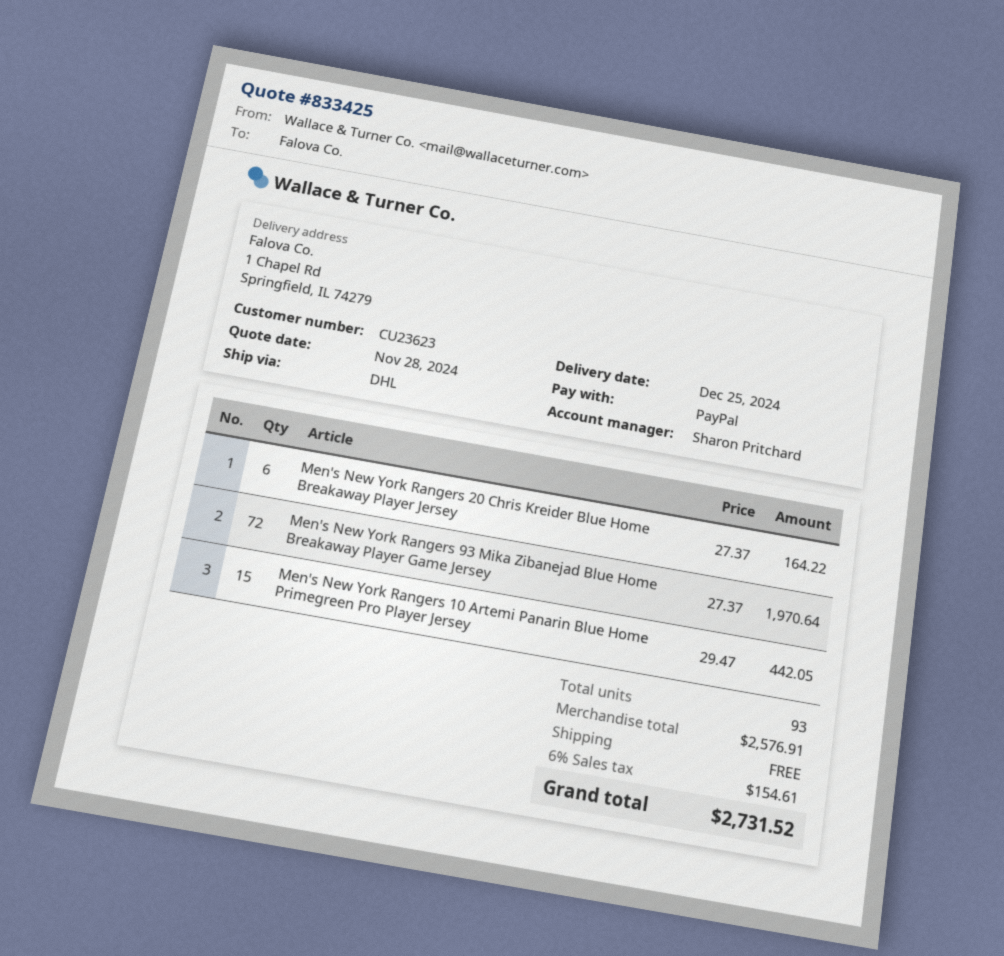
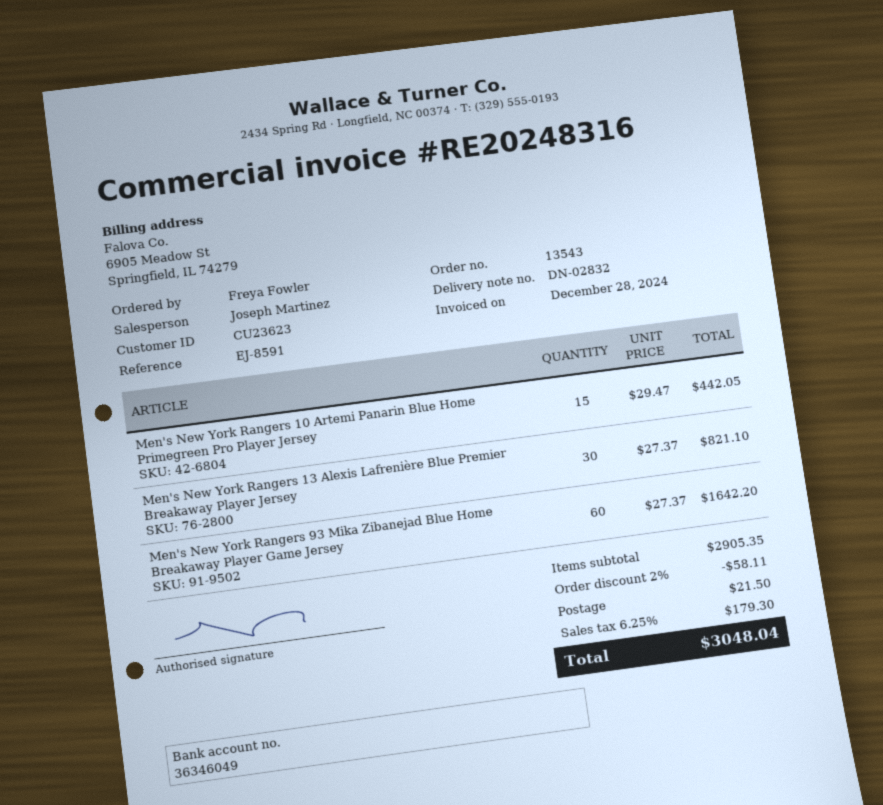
sales rep: Sharon Pritchard -> Joseph Martinez
Men's New York Rangers 20 Chris Kreider Blue Home Breakaway Player Jersey: 6 x 27.37 = 164.22 -> none
Men's New York Rangers 93 Mika Zibanejad Blue Home Breakaway Player Game Jersey: 72 x 27.37 = 1970.64 -> 60 x 27.37 = 1642.20
Men's New York Rangers 13 Alexis Lafrenière Blue Premier Breakaway Player Jersey: none -> 30 x 27.37 = 821.10
subtotal: 2576.91 -> 2905.35
discount: none -> 2% = 58.11
shipping: 0.00 -> 21.50
tax: 6% = 154.61 -> 6.25% = 179.30
total: 2731.52 -> 3048.04

